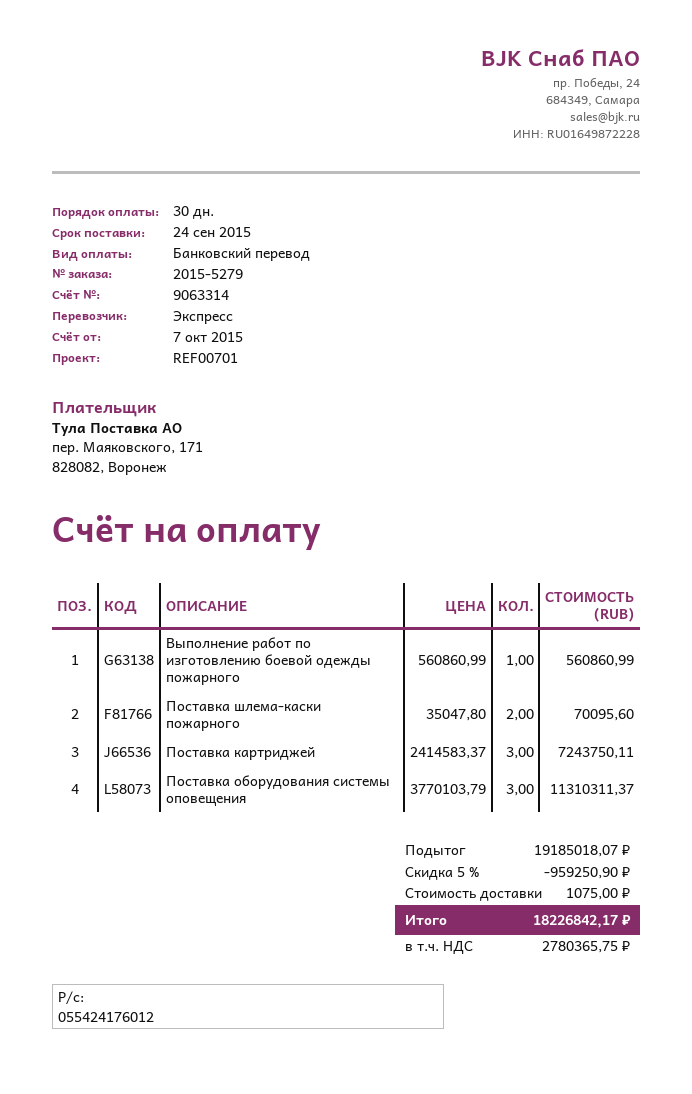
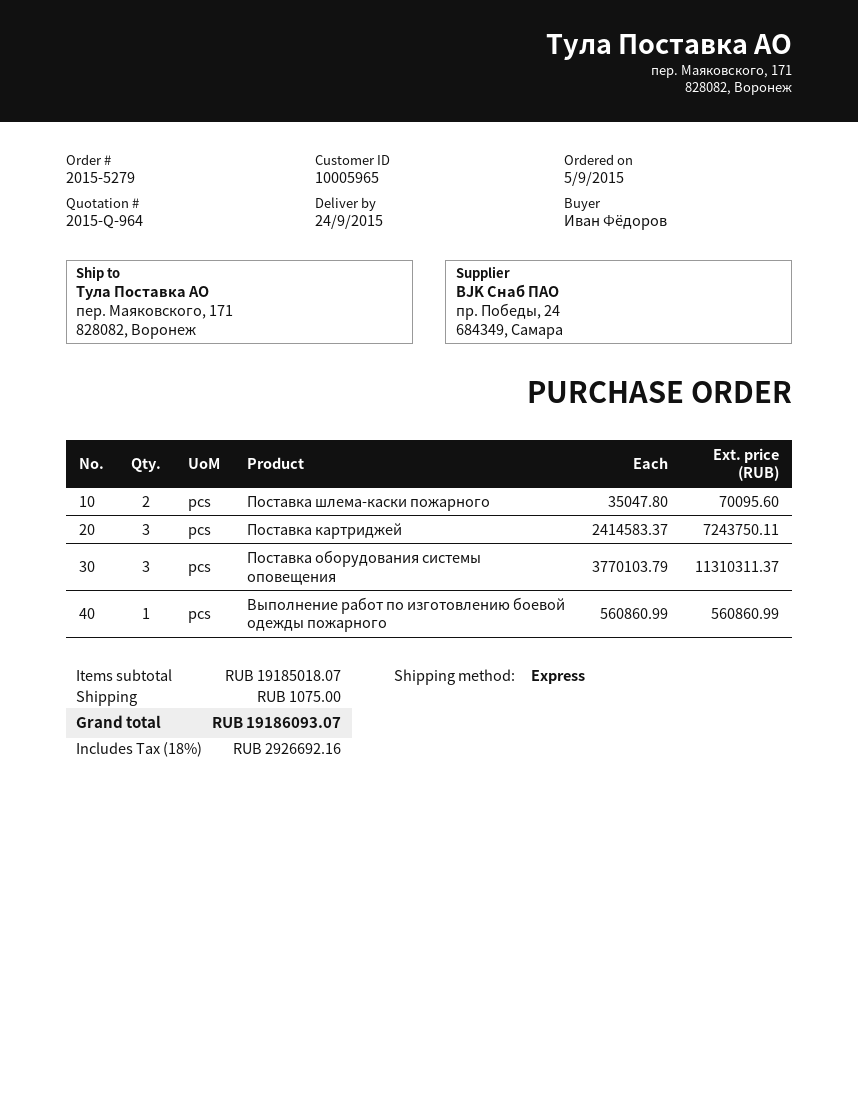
discount: 5% = 959250.90 -> none
tax: 2780365.75 -> 2926692.16
total: 18226842.17 -> 19186093.07

